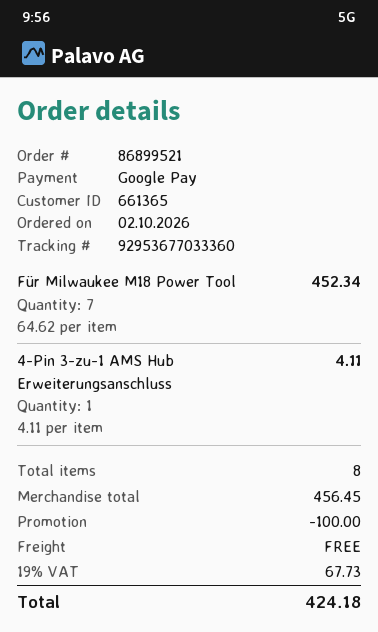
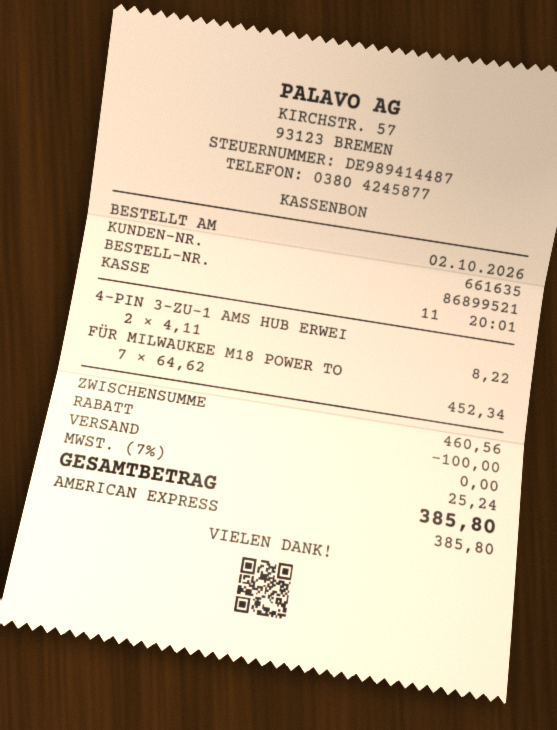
customer number: 661365 -> 661635
payment method: Google Pay -> American Express
4-Pin 3-zu-1 AMS Hub Erweiterungsanschluss: 1 x 4.11 = 4.11 -> 2 x 4.11 = 8.22
subtotal: 456.45 -> 460.56
tax: 19% = 67.73 -> 7% = 25.24
total: 424.18 -> 385.80

